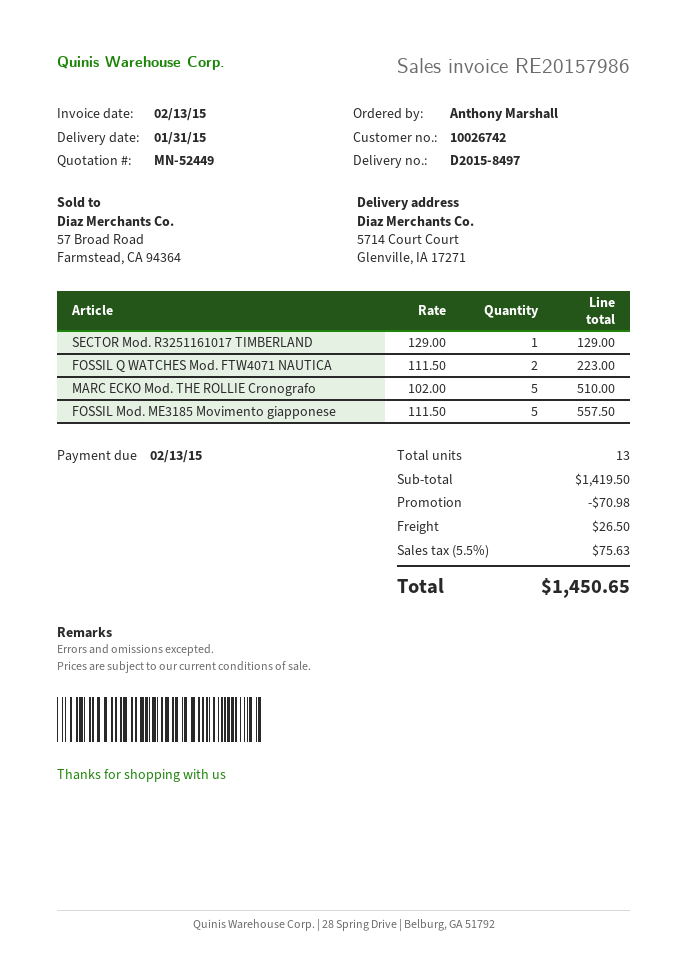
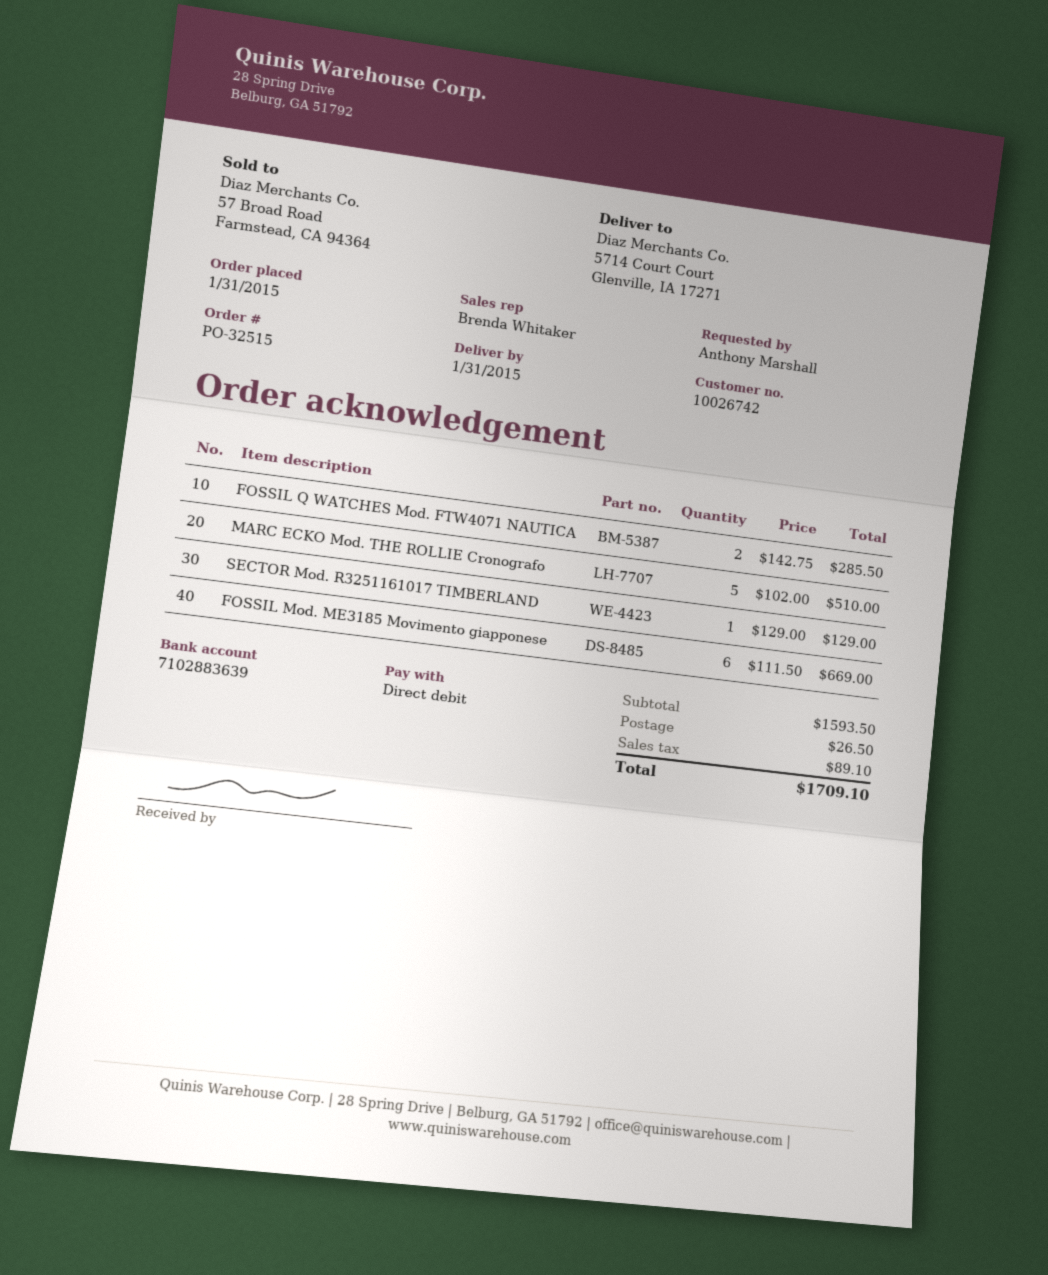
FOSSIL Q WATCHES Mod. FTW4071 NAUTICA: 2 x 111.50 = 223.00 -> 2 x 142.75 = 285.50
FOSSIL Mod. ME3185 Movimento giapponese: 5 x 111.50 = 557.50 -> 6 x 111.50 = 669.00
subtotal: 1419.50 -> 1593.50
discount: 70.98 -> none
tax: 75.63 -> 89.10
total: 1450.65 -> 1709.10

